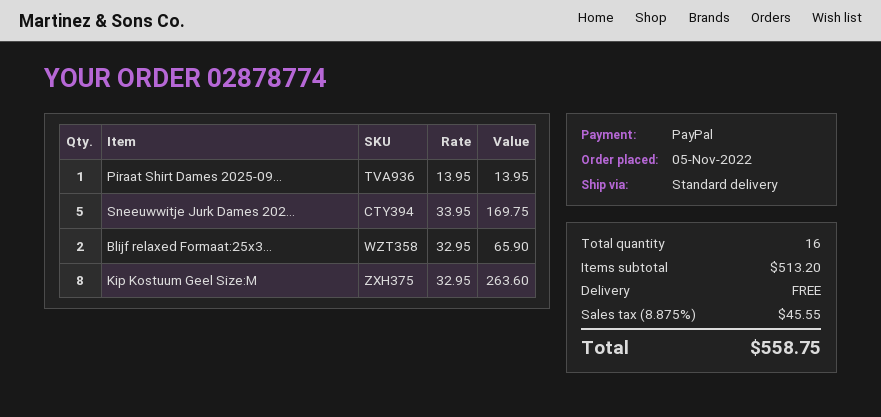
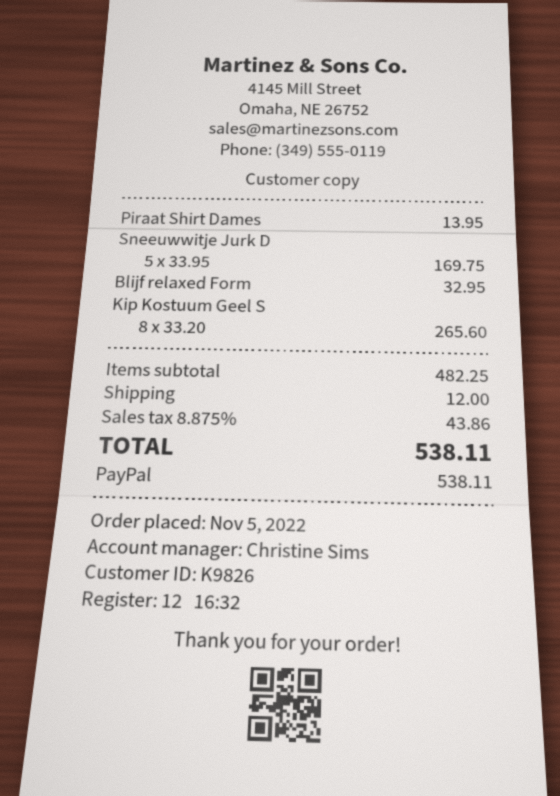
Blijf relaxed Formaat:25x3...: 2 x 32.95 = 65.90 -> 1 x 32.95 = 32.95
Kip Kostuum Geel Size:M: 8 x 32.95 = 263.60 -> 8 x 33.20 = 265.60
subtotal: 513.20 -> 482.25
shipping: 0.00 -> 12.00
tax: 8.875% = 45.55 -> 8.875% = 43.86
total: 558.75 -> 538.11

